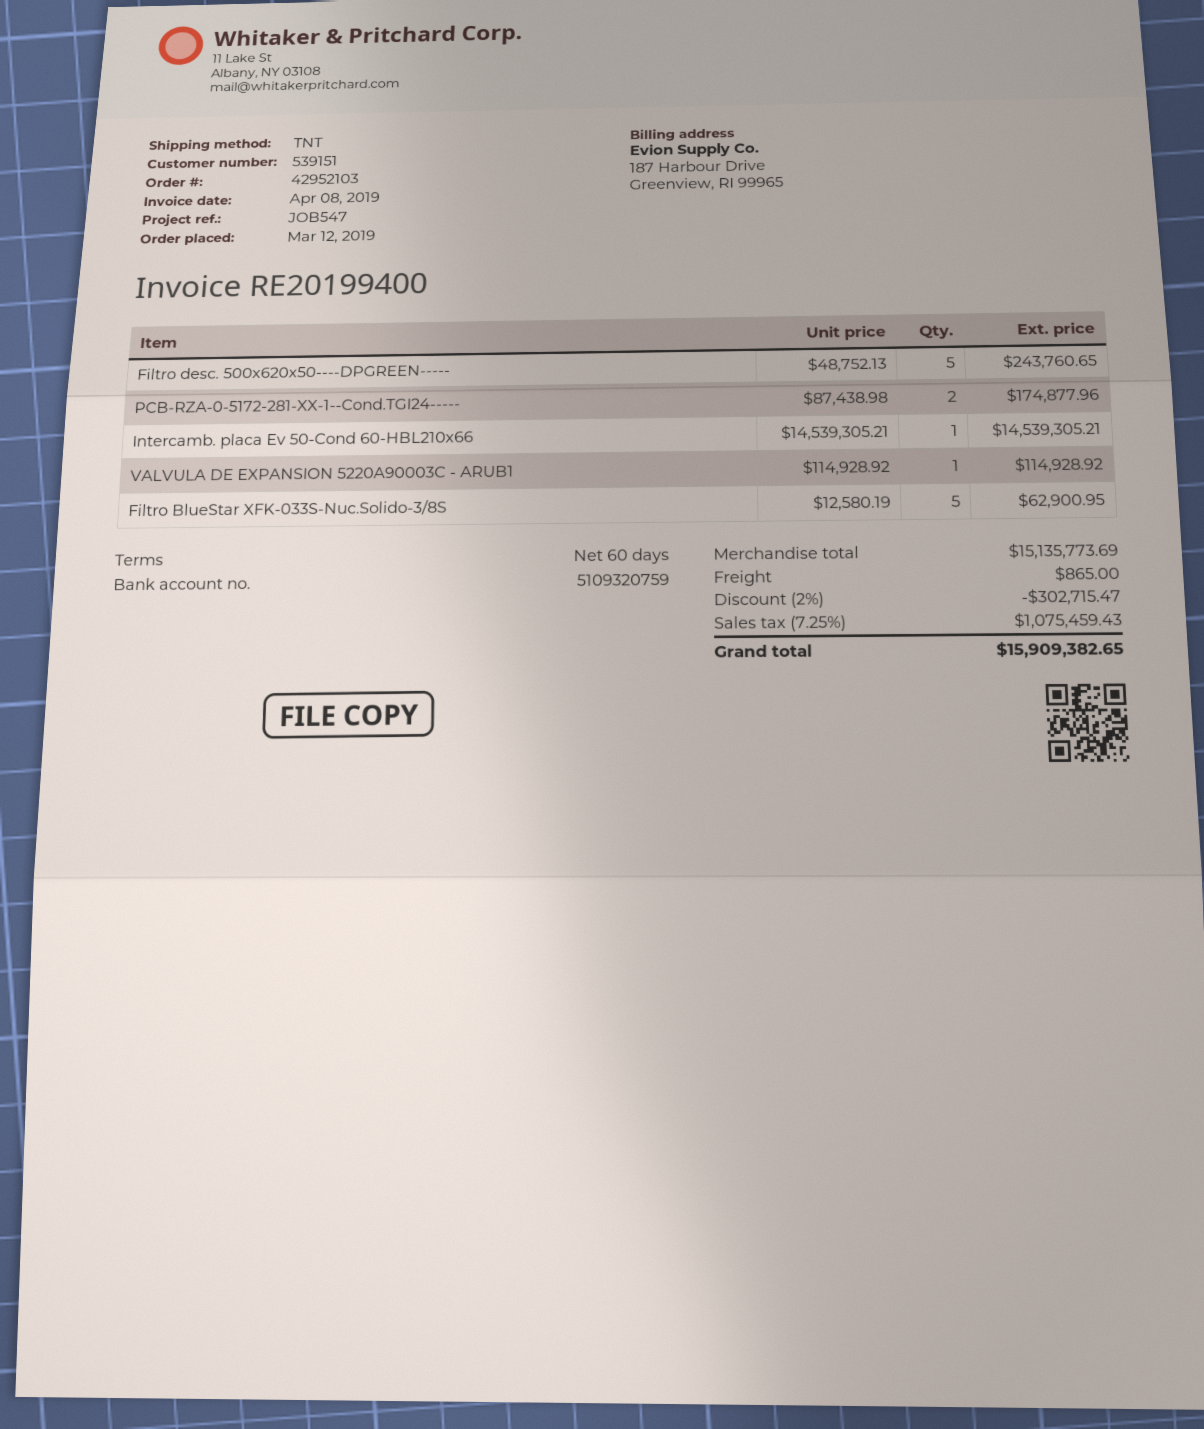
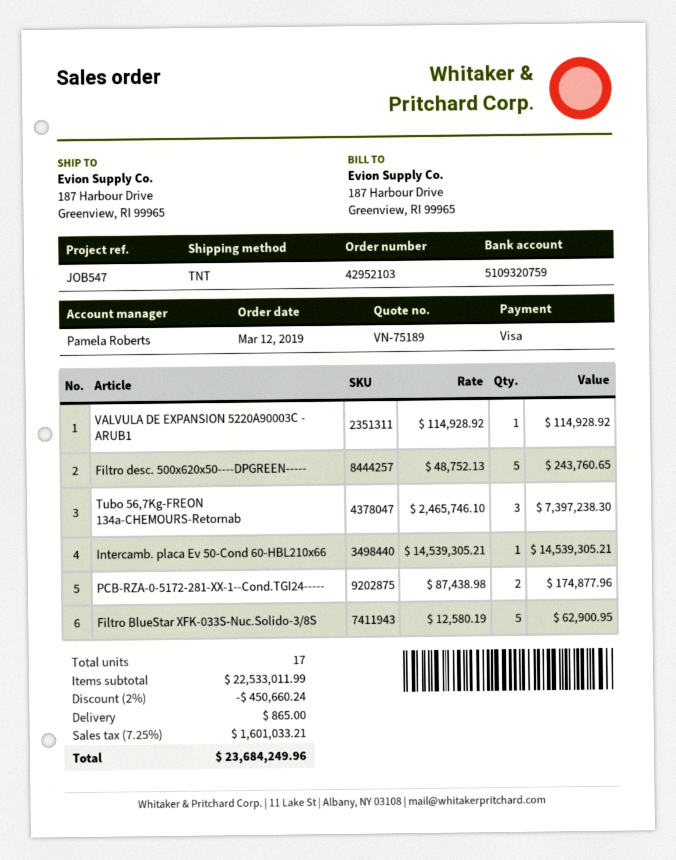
Tubo 56,7Kg-FREON 134a-CHEMOURS-Retornab: none -> 3 x 2465746.10 = 7397238.30
subtotal: 15135773.69 -> 22533011.99
discount: 2% = 302715.47 -> 2% = 450660.24
tax: 7.25% = 1075459.43 -> 7.25% = 1601033.21
total: 15909382.65 -> 23684249.96

